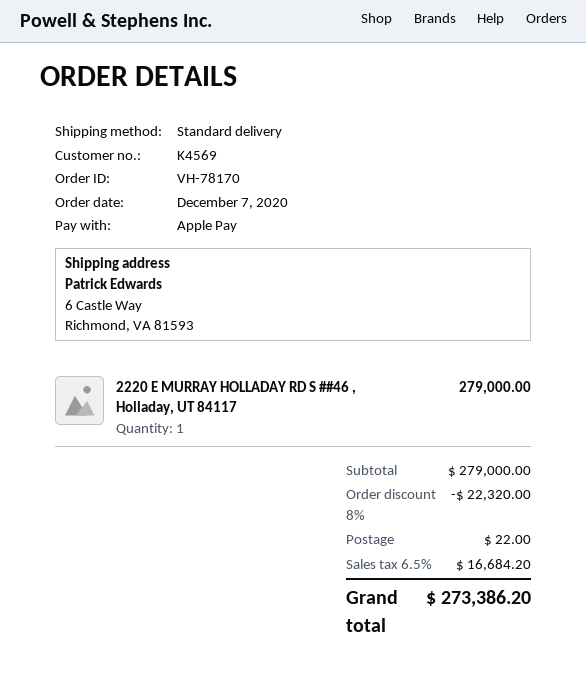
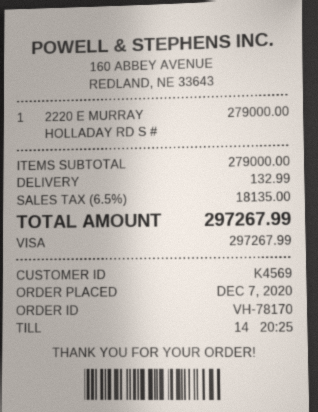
payment method: Apple Pay -> Visa
discount: 8% = 22320.00 -> none
shipping: 22.00 -> 132.99
tax: 6.5% = 16684.20 -> 6.5% = 18135.00
total: 273386.20 -> 297267.99

